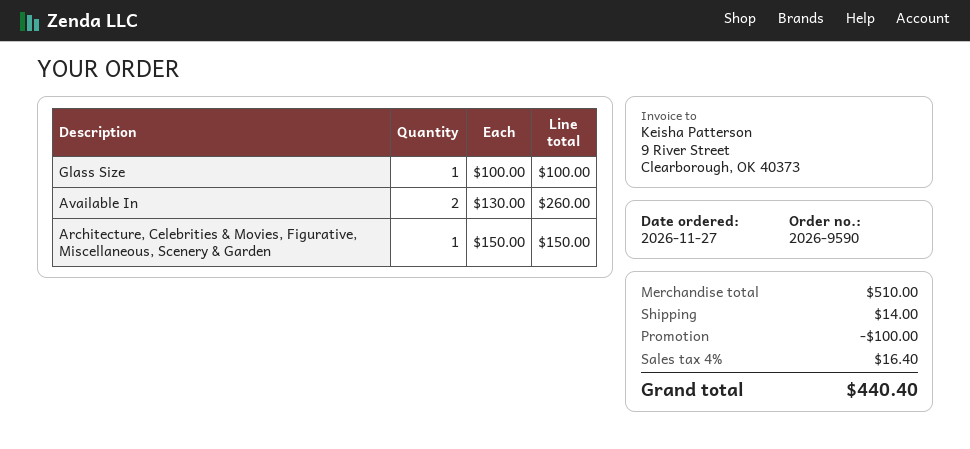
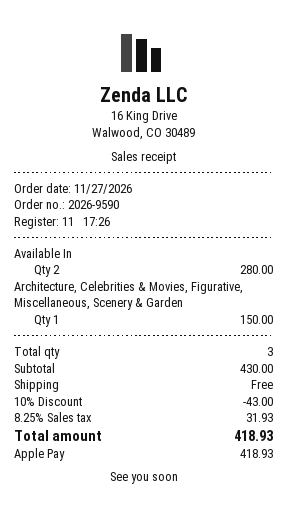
Glass Size: 1 for 100.00 -> none
Available In: 2 for 260.00 -> 2 for 280.00
subtotal: 510.00 -> 430.00
discount: 100.00 -> 43.00
shipping: 14.00 -> 0.00
tax: 4% = 16.40 -> 8.25% = 31.93
total: 440.40 -> 418.93

